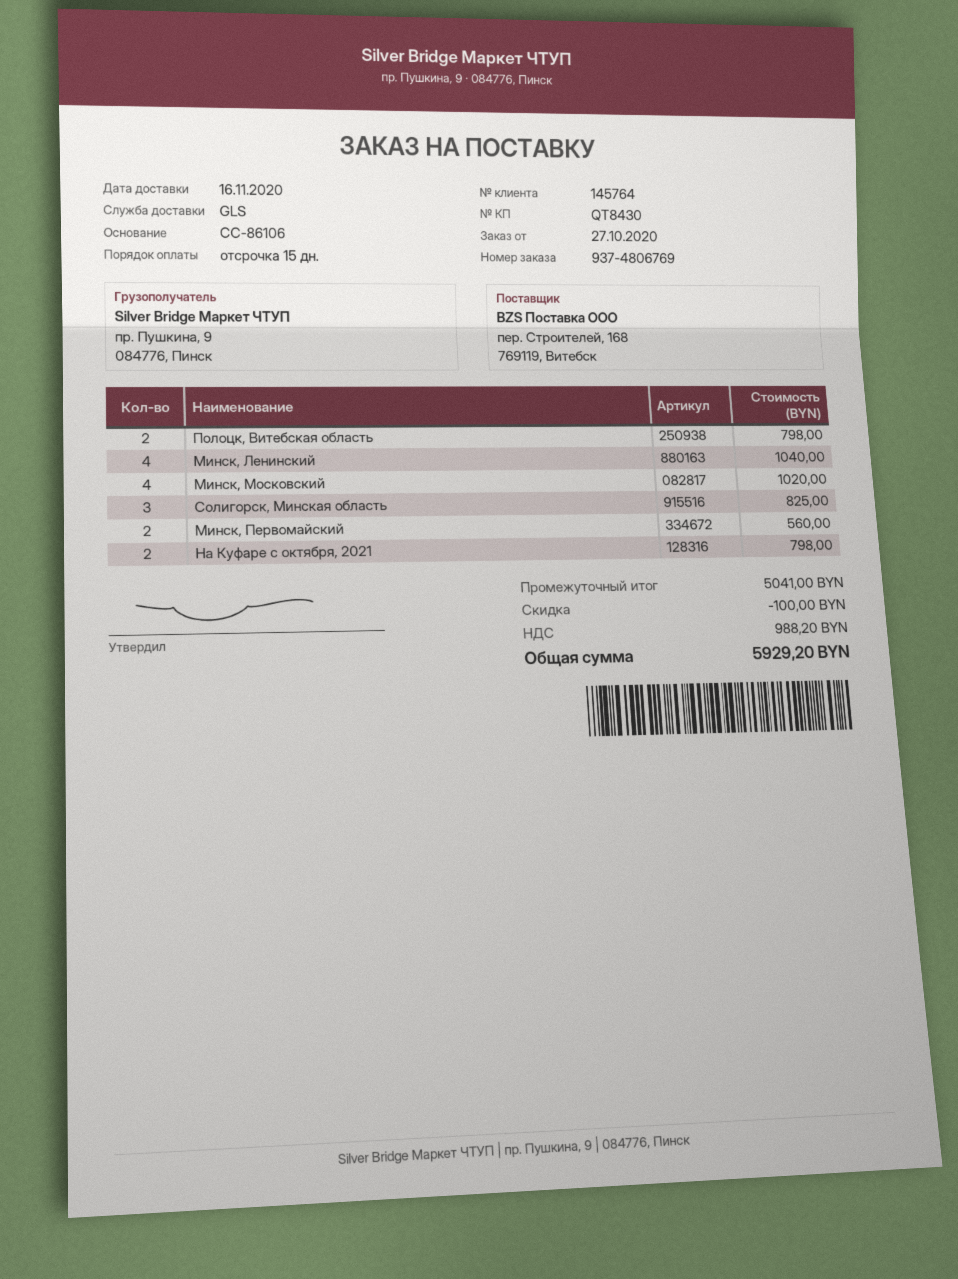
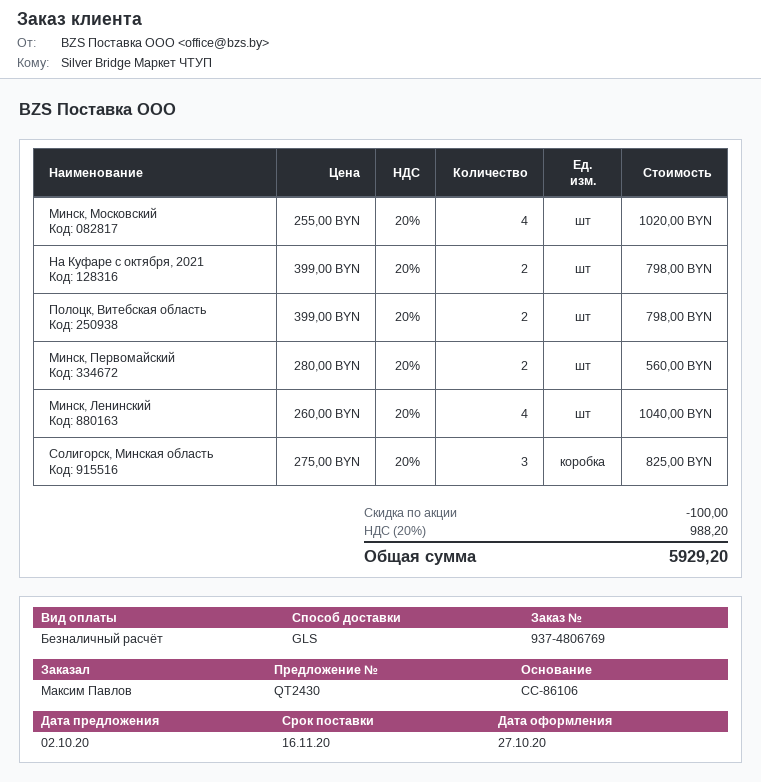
quote number: QT8430 -> QT2430

